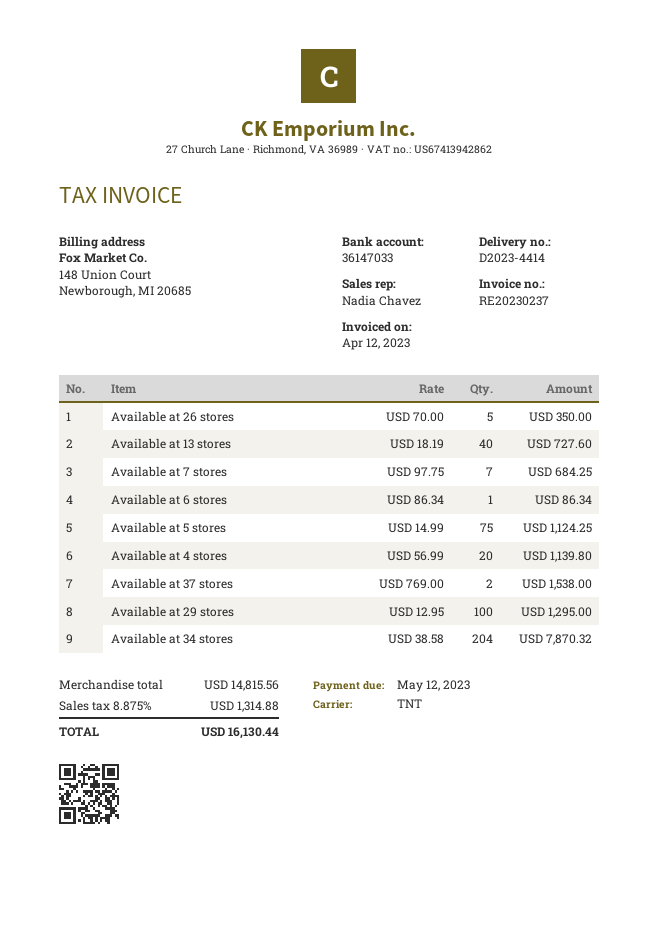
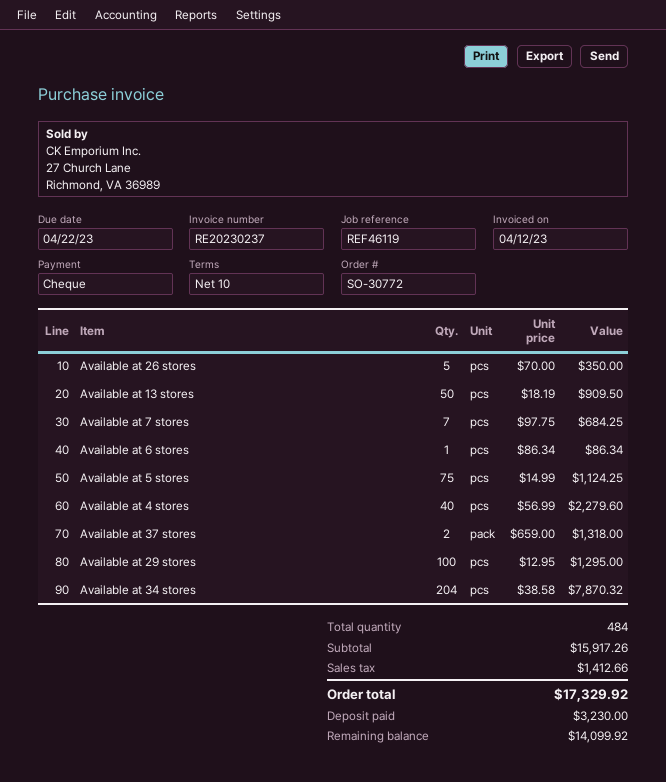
due date: 2023-05-12 -> 2023-04-22
Available at 13 stores: 40 x 18.19 = 727.60 -> 50 x 18.19 = 909.50
Available at 4 stores: 20 x 56.99 = 1139.80 -> 40 x 56.99 = 2279.60
Available at 37 stores: 2 x 769.00 = 1538.00 -> 2 x 659.00 = 1318.00
subtotal: 14815.56 -> 15917.26
tax: 1314.88 -> 1412.66
total: 16130.44 -> 17329.92

